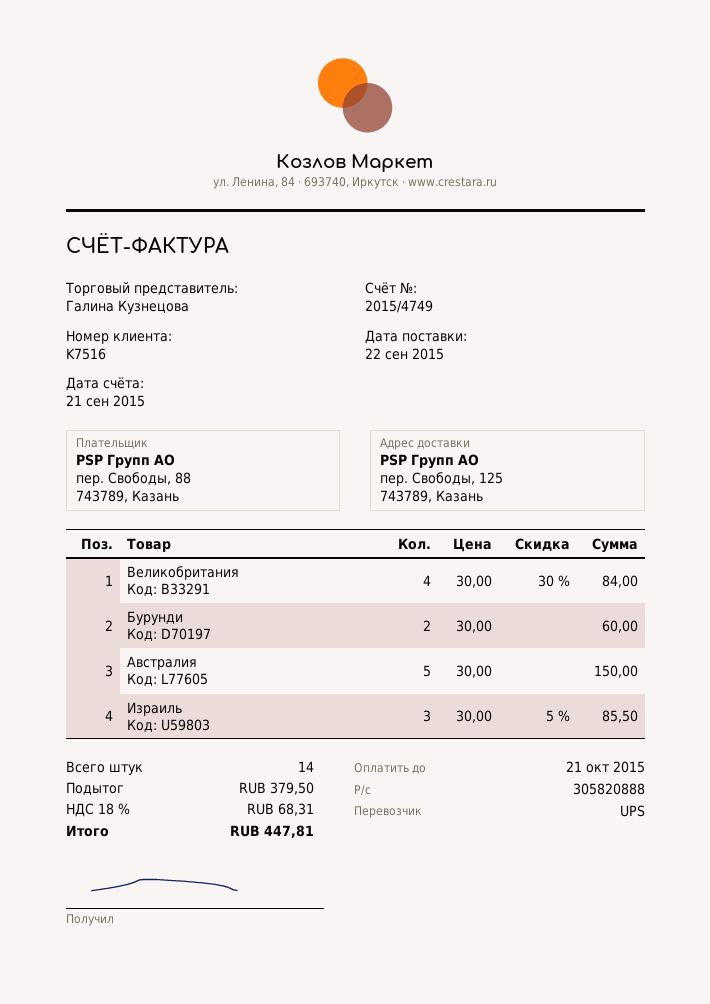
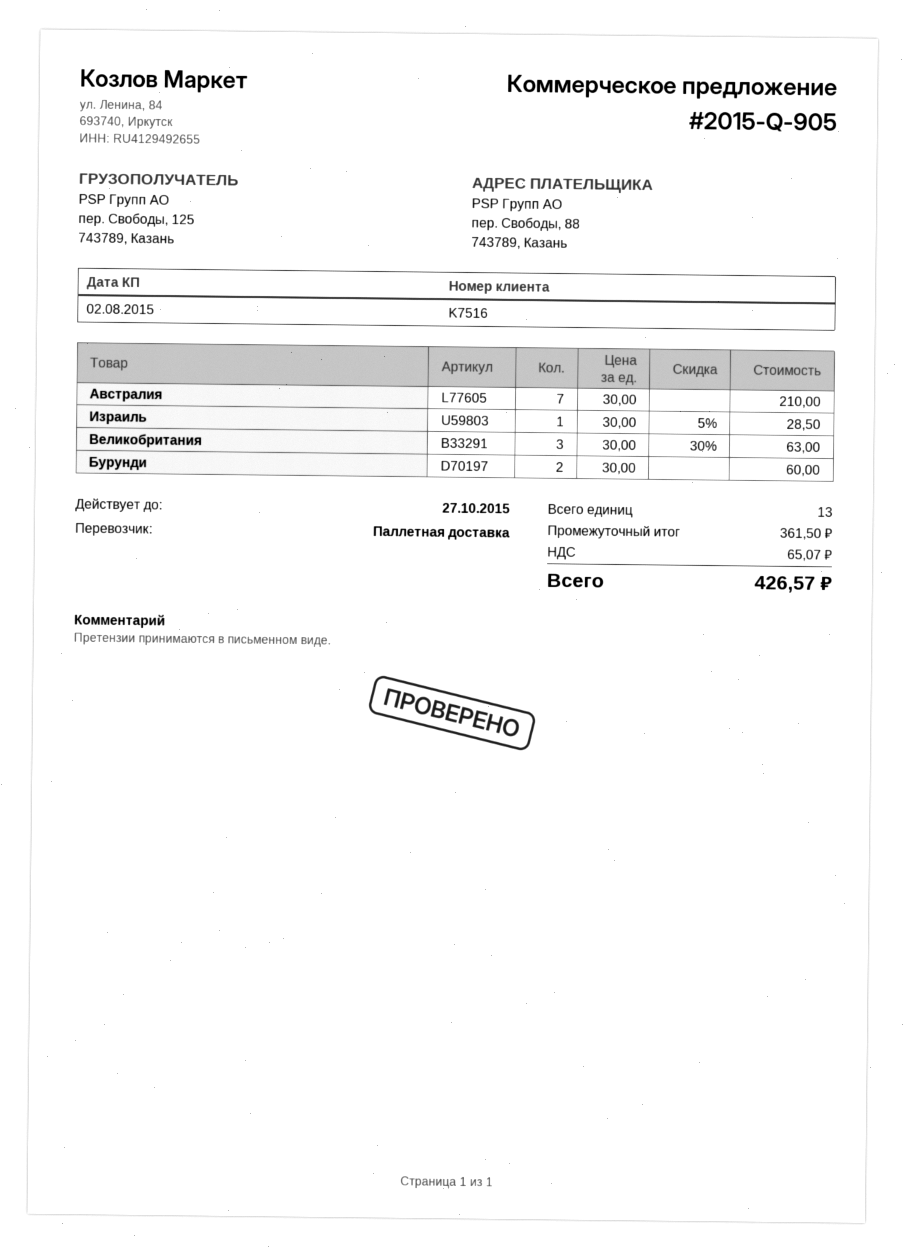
shipping method: UPS -> pallet freight
Великобритания: 4 x 30.00 - 30% = 84.00 -> 3 x 30.00 - 30% = 63.00
Австралия: 5 x 30.00 = 150.00 -> 7 x 30.00 = 210.00
Израиль: 3 x 30.00 - 5% = 85.50 -> 1 x 30.00 - 5% = 28.50
total quantity: 14 -> 13
subtotal: 379.50 -> 361.50
tax: 68.31 -> 65.07
total: 447.81 -> 426.57

